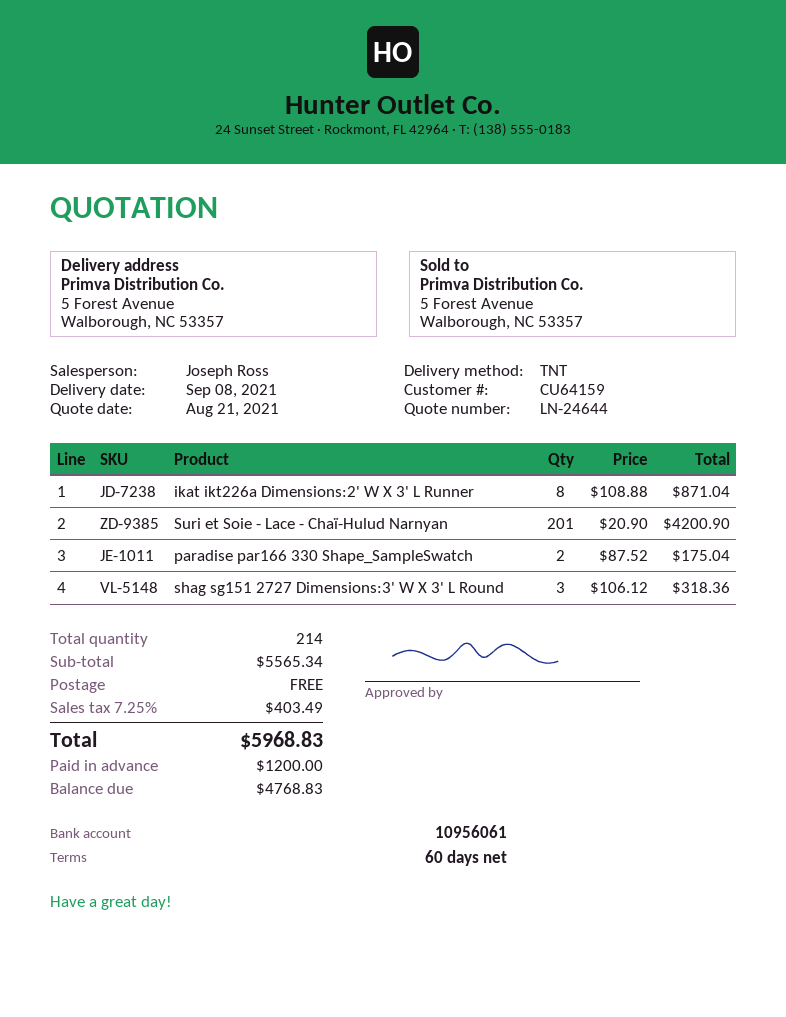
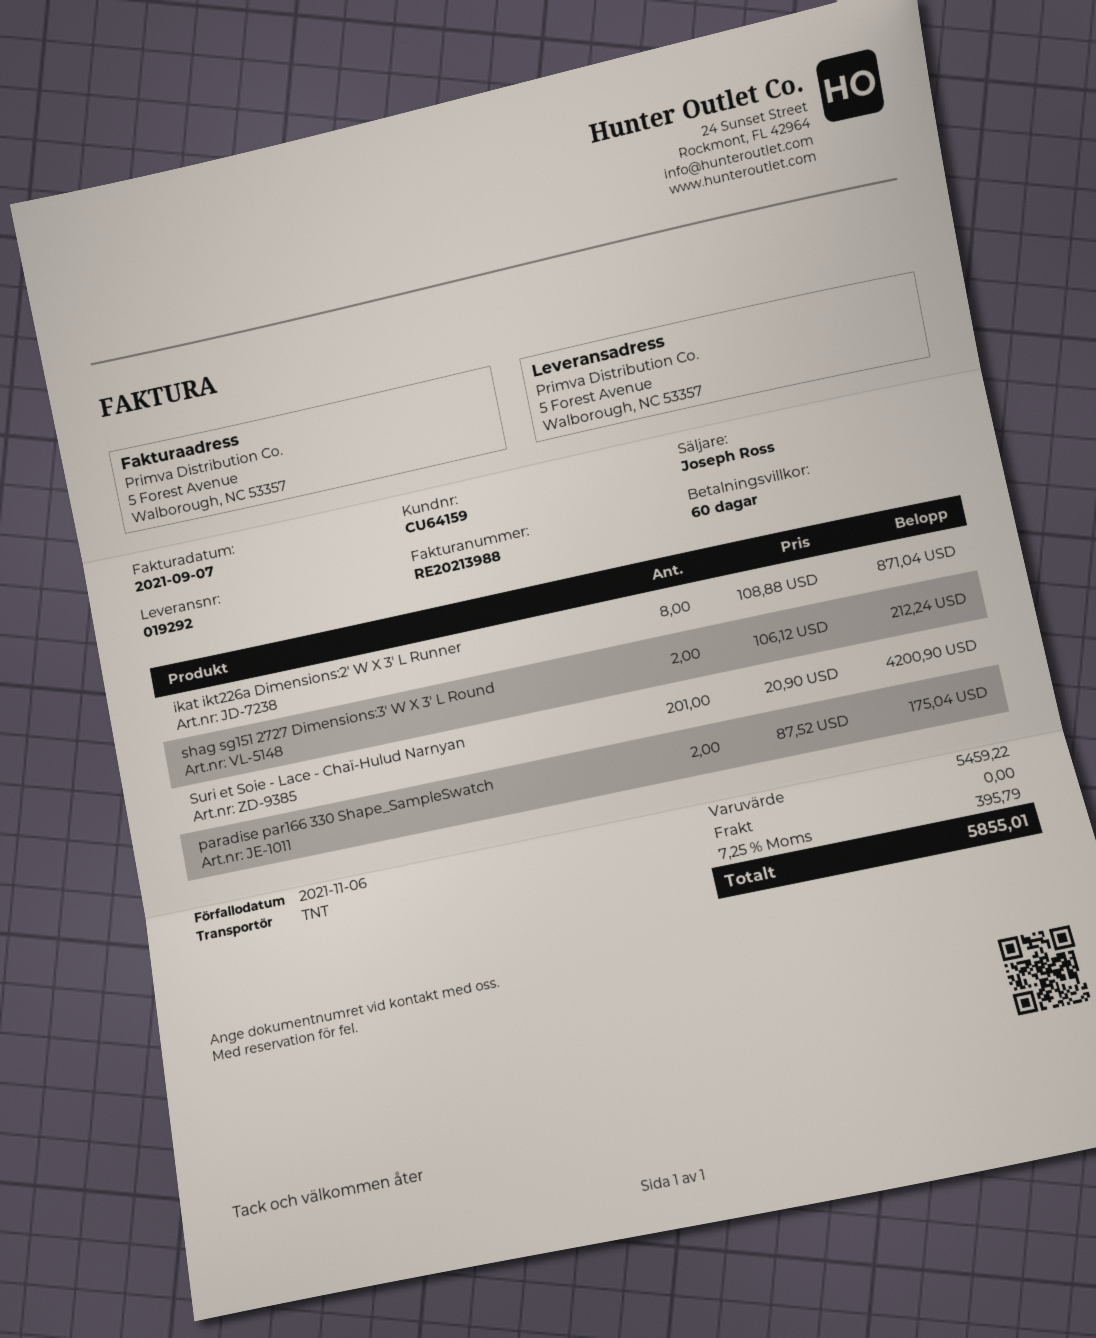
shag sg151 2727 Dimensions:3' W X 3' L Round: 3 x 106.12 = 318.36 -> 2 x 106.12 = 212.24
subtotal: 5565.34 -> 5459.22
tax: 7.25% = 403.49 -> 7.25% = 395.79
total: 5968.83 -> 5855.01

